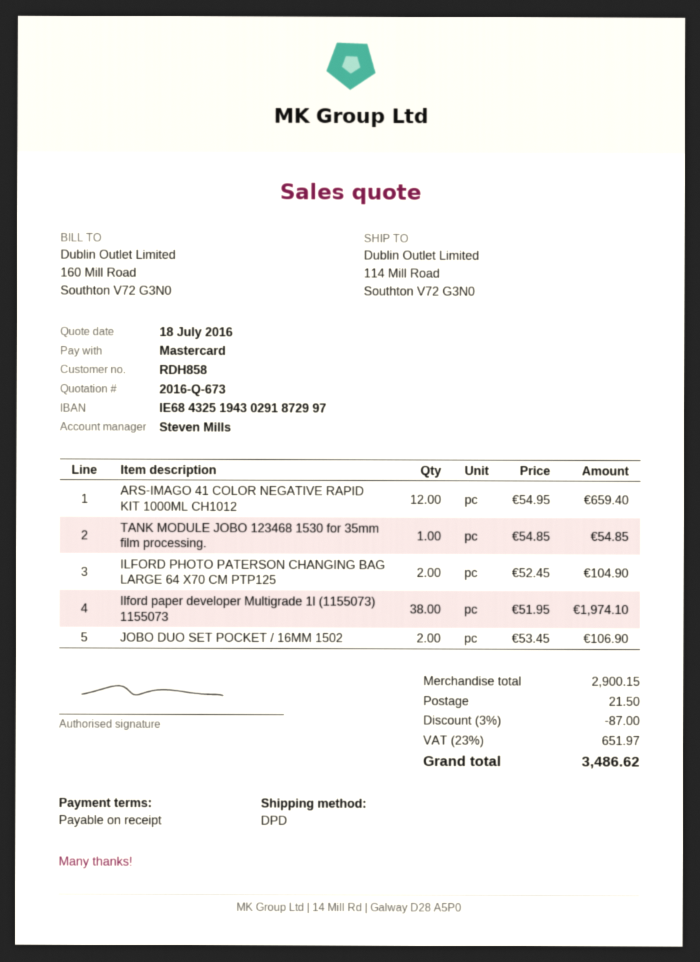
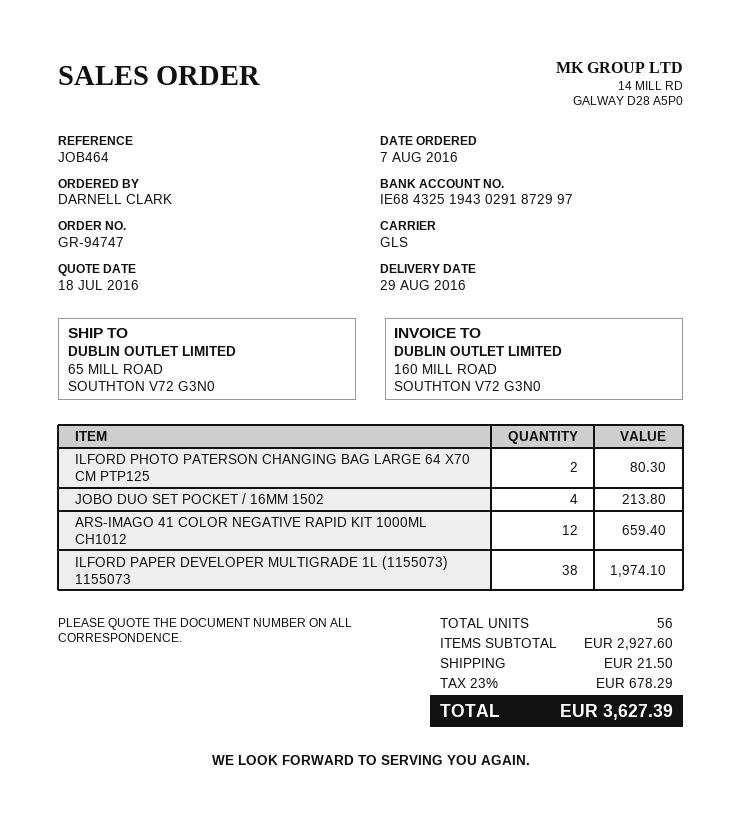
shipping method: DPD -> GLS
ship to: 114 Mill Road, Southton V72 G3N0 -> 65 MILL ROAD, SOUTHTON V72 G3N0
TANK MODULE JOBO 123468 1530 for 35mm film processing.: 1 for 54.85 -> none
ILFORD PHOTO PATERSON CHANGING BAG LARGE 64 X70 CM PTP125: 2 for 104.90 -> 2 for 80.30
JOBO DUO SET POCKET / 16MM 1502: 2 for 106.90 -> 4 for 213.80
subtotal: 2900.15 -> 2927.60
discount: 3% = 87.00 -> none
tax: 23% = 651.97 -> 23% = 678.29
total: 3486.62 -> 3627.39

